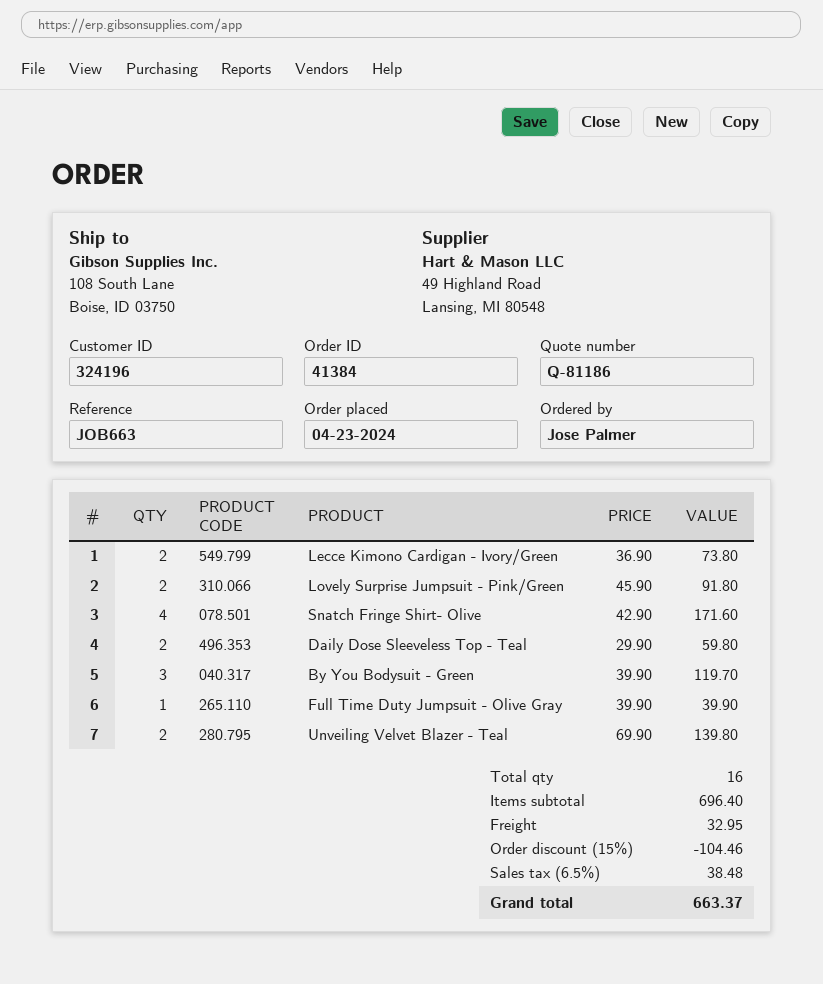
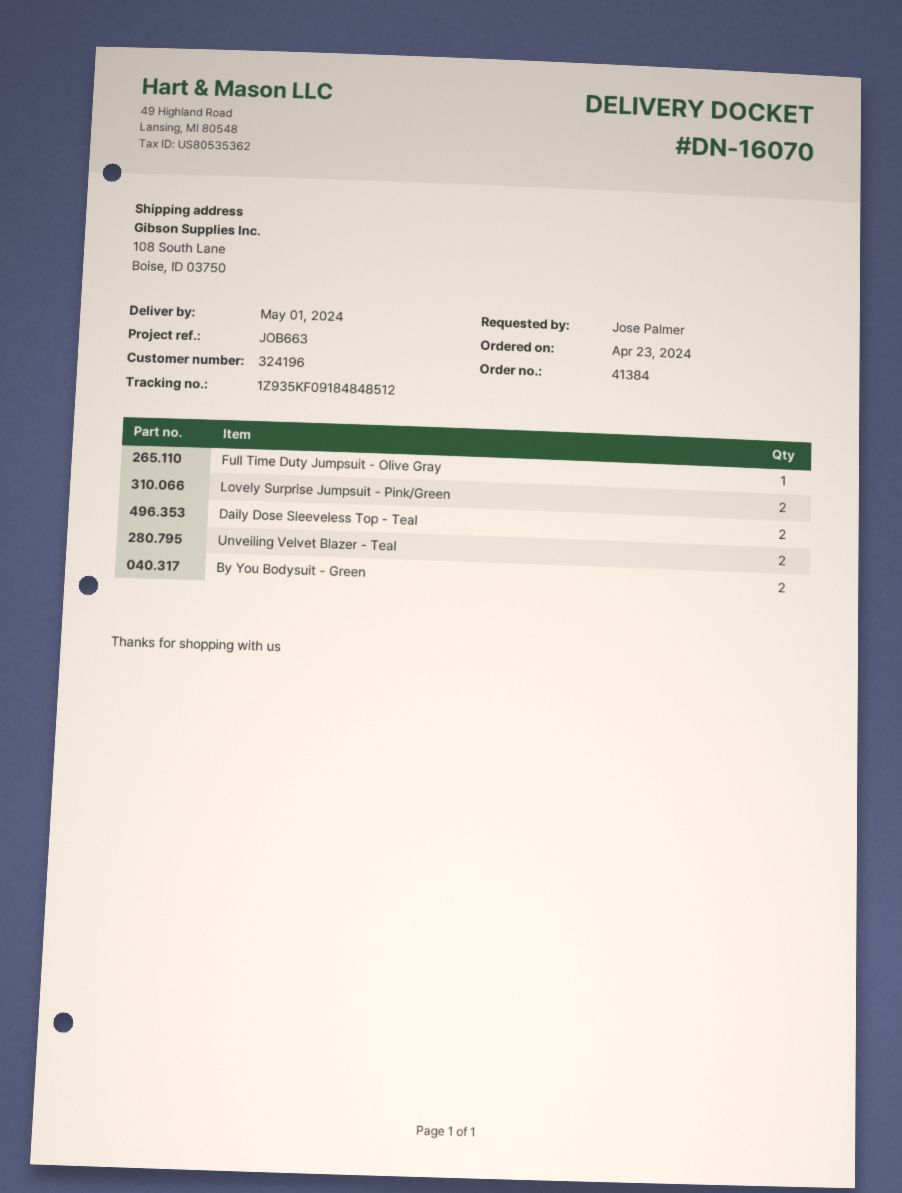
Lecce Kimono Cardigan - Ivory/Green: 2 -> none
Snatch Fringe Shirt- Olive: 4 -> none
By You Bodysuit - Green: 3 -> 2

